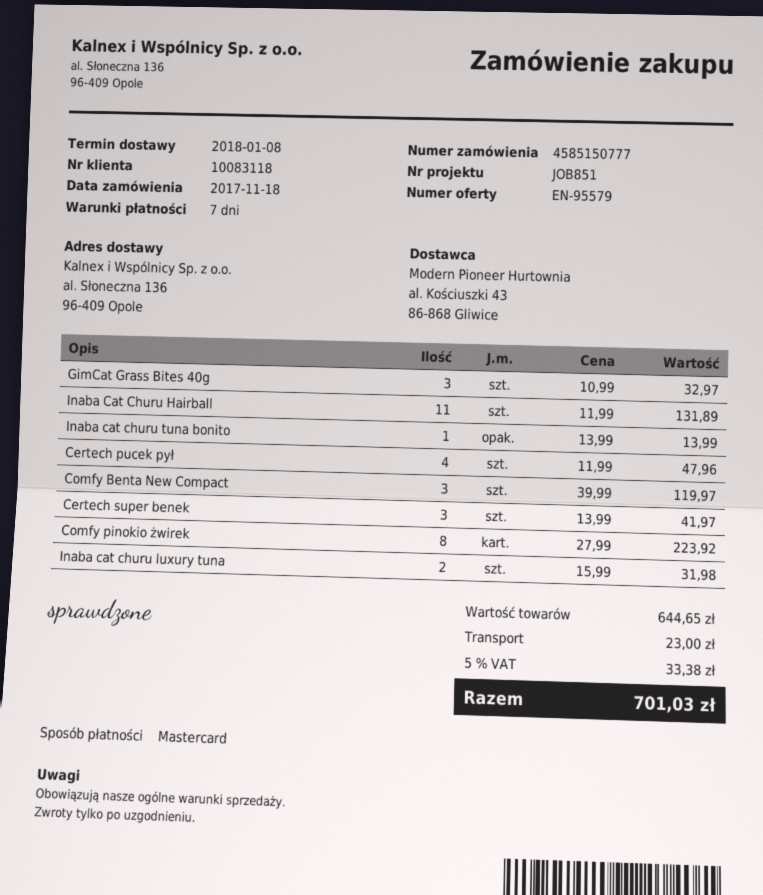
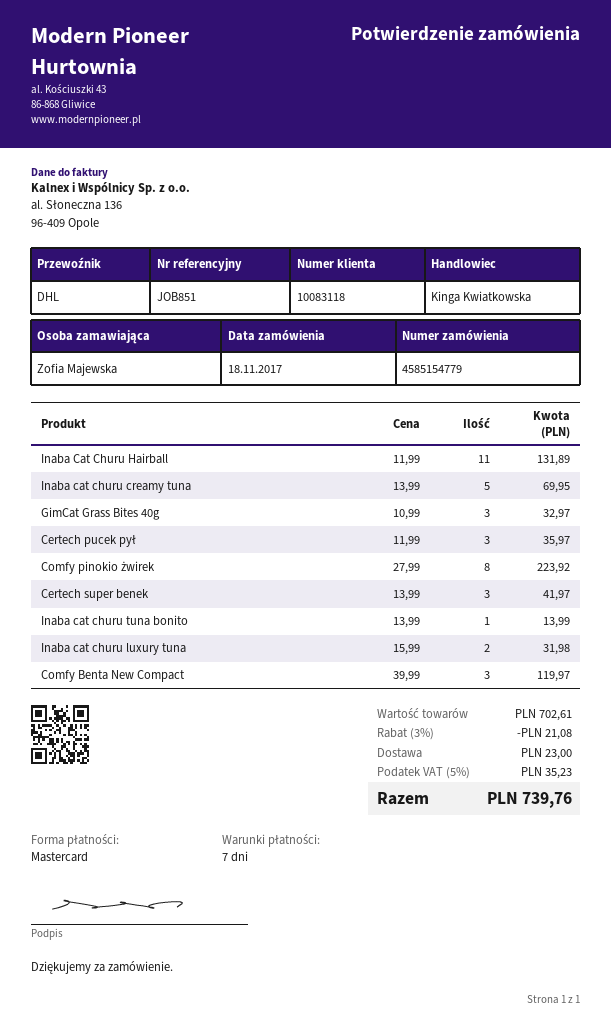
order number: 4585150777 -> 4585154779
Certech pucek pył: 4 x 11.99 = 47.96 -> 3 x 11.99 = 35.97
Inaba cat churu creamy tuna: none -> 5 x 13.99 = 69.95
subtotal: 644.65 -> 702.61
discount: none -> 3% = 21.08
tax: 5% = 33.38 -> 5% = 35.23
total: 701.03 -> 739.76

